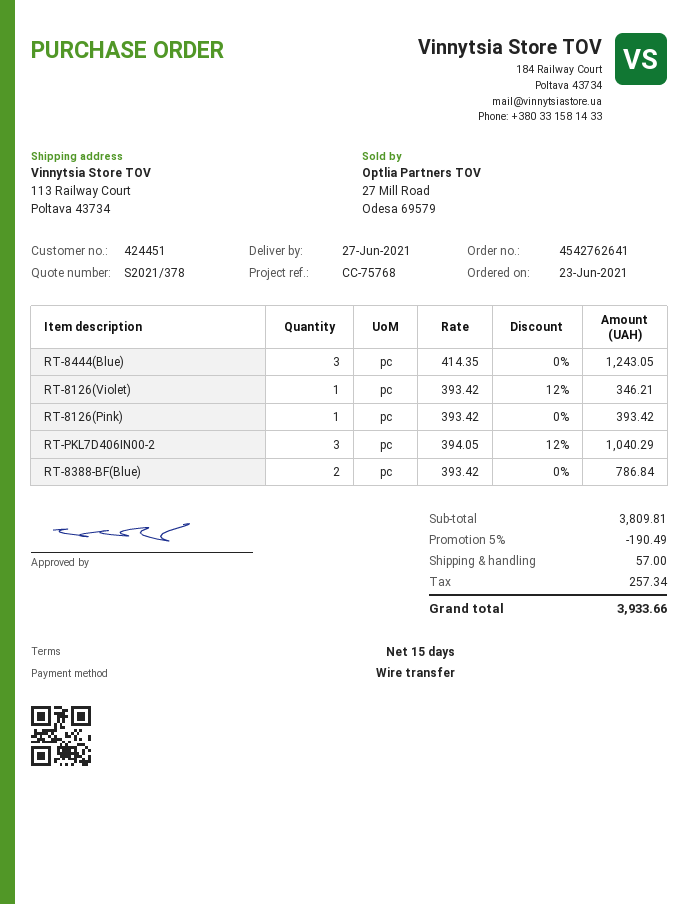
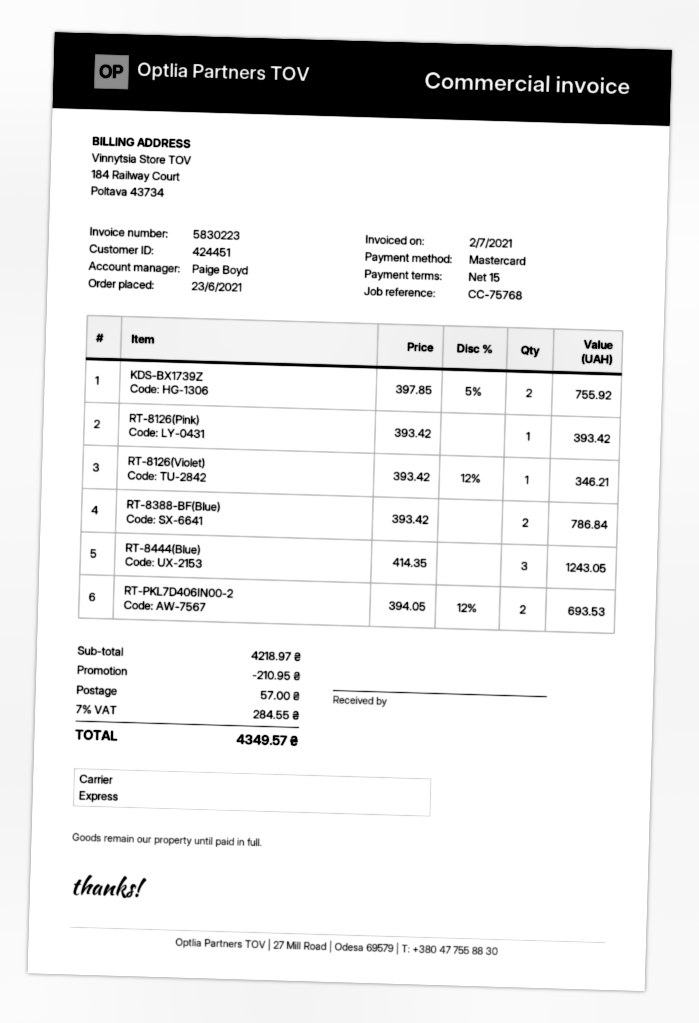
payment method: bank transfer -> Mastercard
RT-PKL7D406IN00-2: 3 x 394.05 - 12% = 1040.29 -> 2 x 394.05 - 12% = 693.53
KDS-BX1739Z: none -> 2 x 397.85 - 5% = 755.92
subtotal: 3809.81 -> 4218.97
discount: 190.49 -> 210.95
tax: 257.34 -> 284.55
total: 3933.66 -> 4349.57

